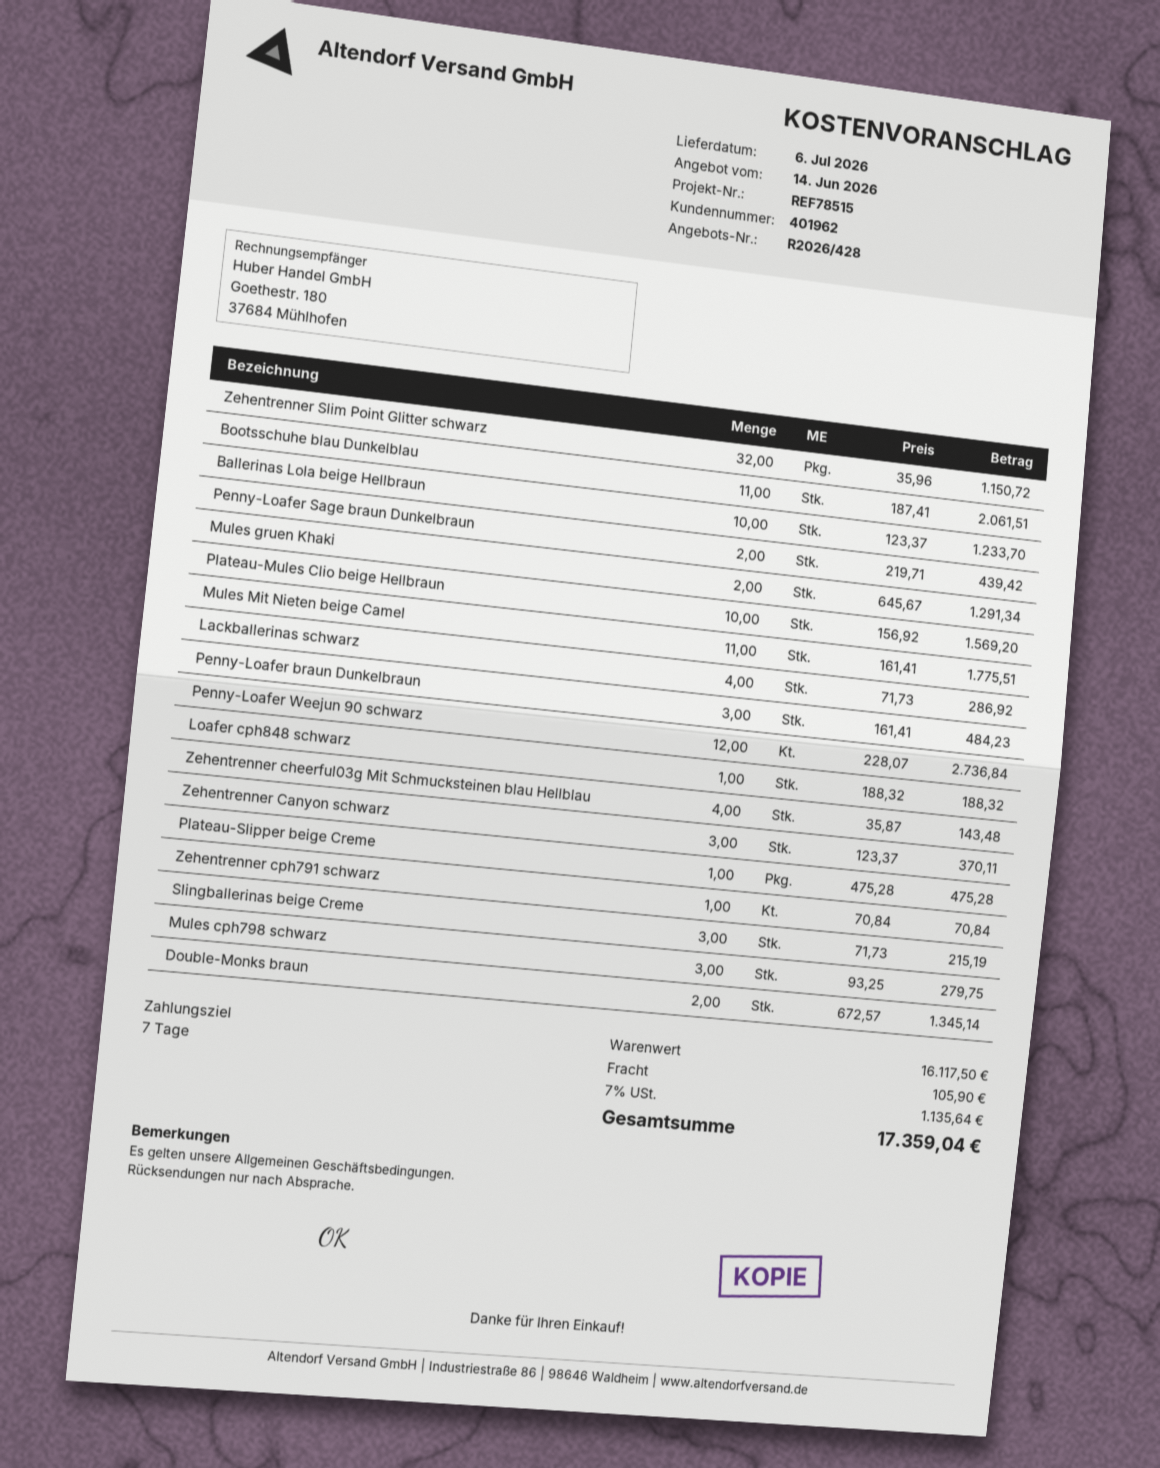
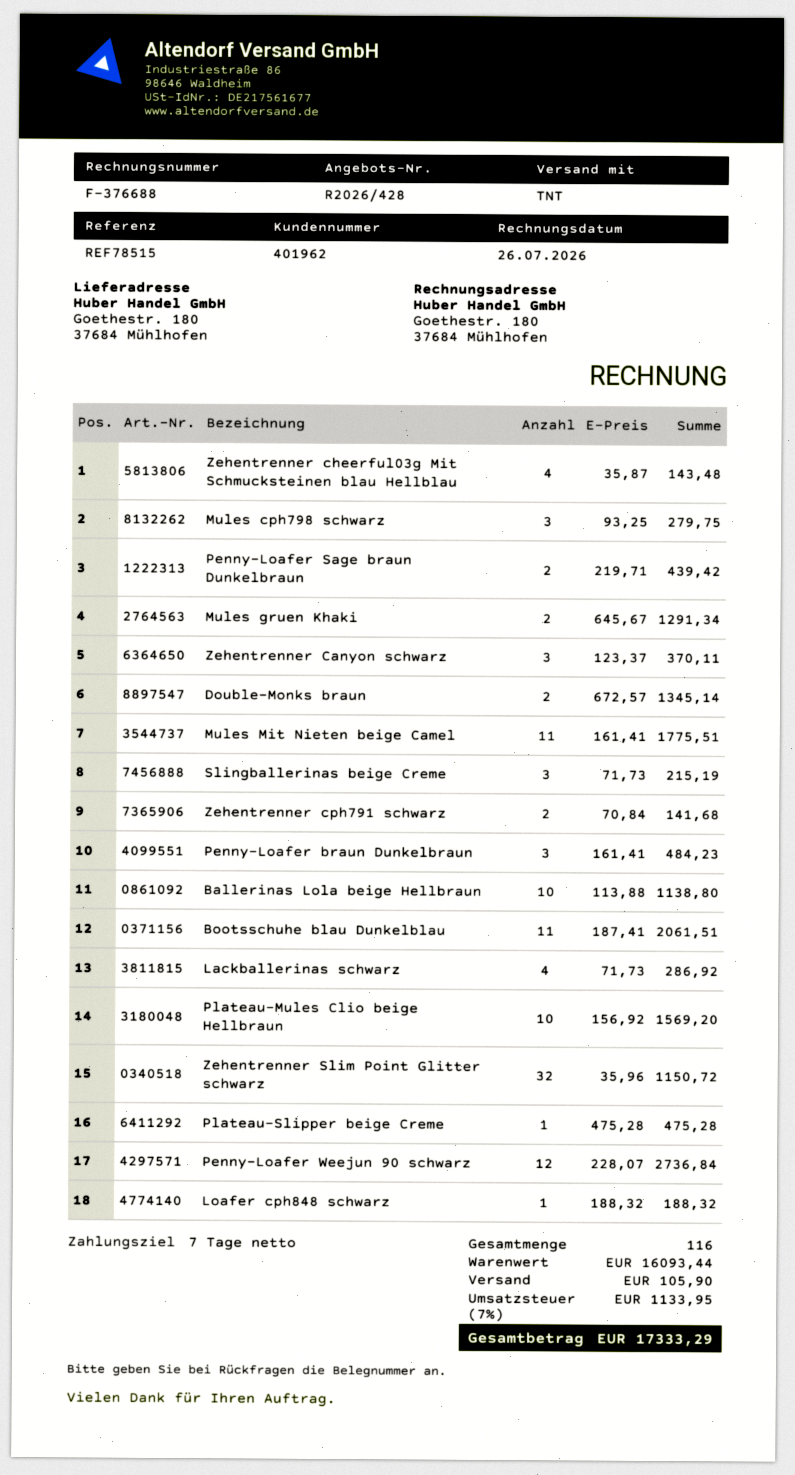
Ballerinas Lola beige Hellbraun: 10 x 123.37 = 1233.70 -> 10 x 113.88 = 1138.80
Zehentrenner cph791 schwarz: 1 x 70.84 = 70.84 -> 2 x 70.84 = 141.68
subtotal: 16117.50 -> 16093.44
tax: 7% = 1135.64 -> 7% = 1133.95
total: 17359.04 -> 17333.29

